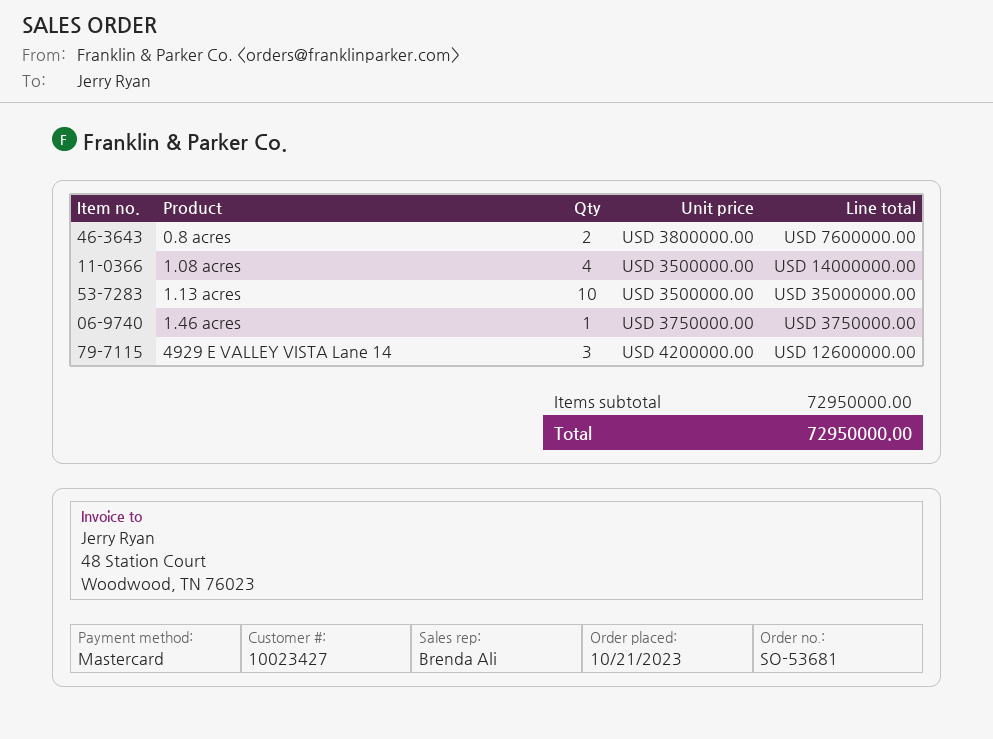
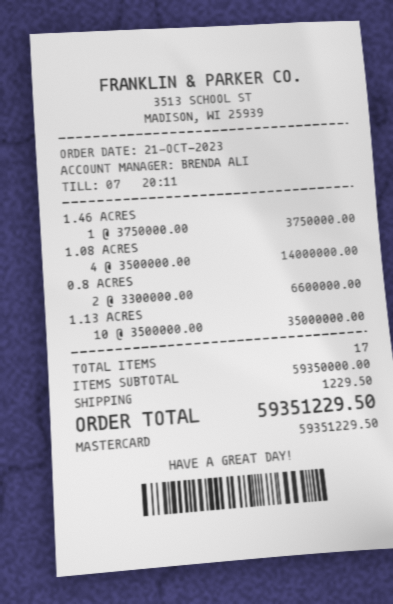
0.8 acres: 2 x 3800000.00 = 7600000.00 -> 2 x 3300000.00 = 6600000.00
4929 E VALLEY VISTA Lane 14: 3 x 4200000.00 = 12600000.00 -> none
subtotal: 72950000.00 -> 59350000.00
shipping: none -> 1229.50
total: 72950000.00 -> 59351229.50

